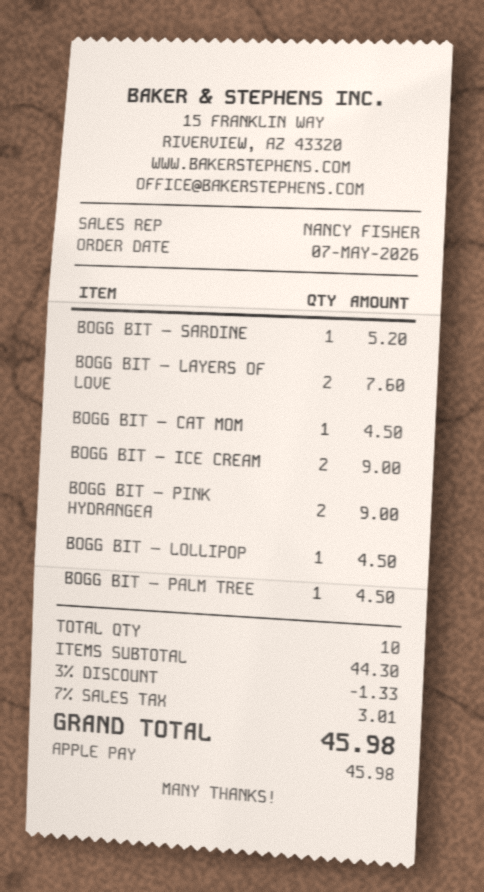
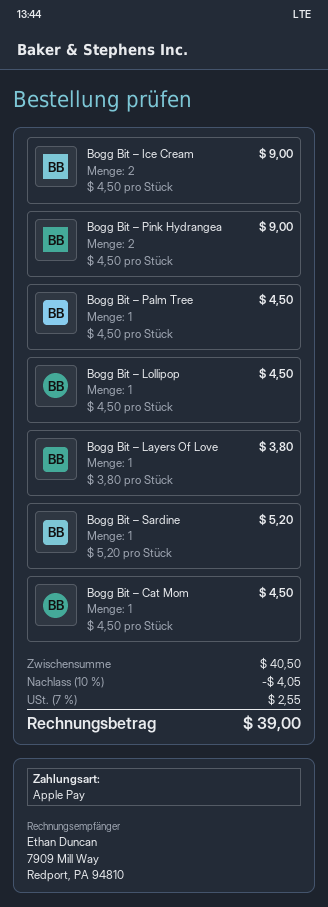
BOGG BIT – LAYERS OF LOVE: 2 for 7.60 -> 1 for 3.80
subtotal: 44.30 -> 40.50
discount: 3% = 1.33 -> 10% = 4.05
tax: 7% = 3.01 -> 7% = 2.55
total: 45.98 -> 39.00

